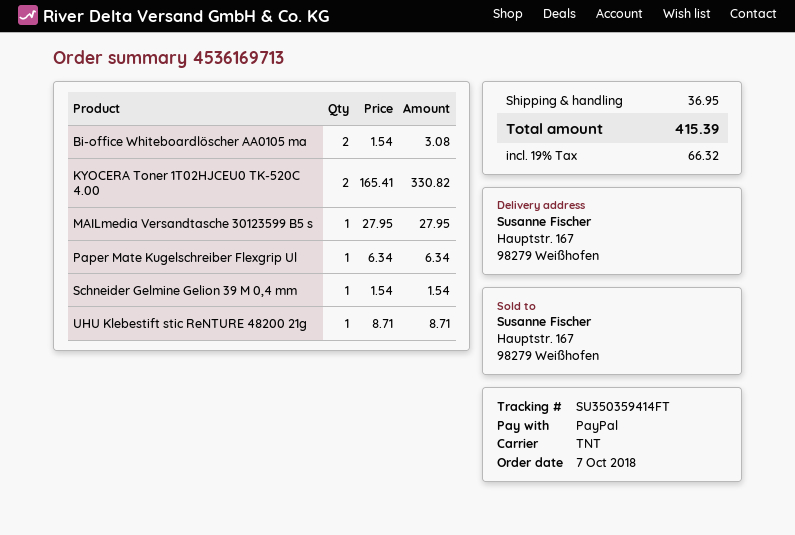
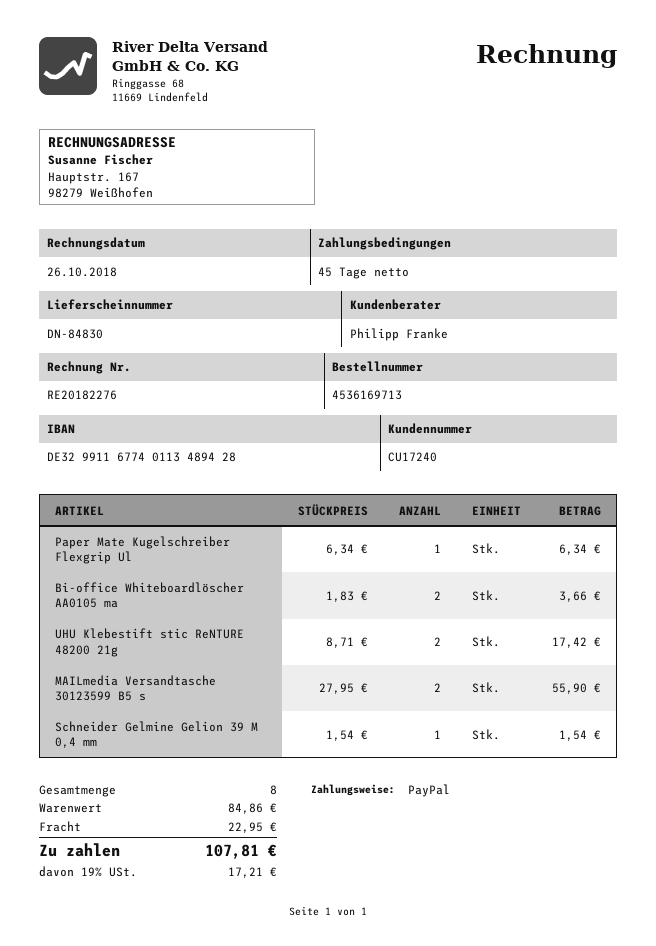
Bi-office Whiteboardlöscher AA0105 ma: 2 x 1.54 = 3.08 -> 2 x 1.83 = 3.66
KYOCERA Toner 1T02HJCEU0 TK-520C 4.00: 2 x 165.41 = 330.82 -> none
MAILmedia Versandtasche 30123599 B5 s: 1 x 27.95 = 27.95 -> 2 x 27.95 = 55.90
UHU Klebestift stic ReNTURE 48200 21g: 1 x 8.71 = 8.71 -> 2 x 8.71 = 17.42
shipping: 36.95 -> 22.95
tax: 19% = 66.32 -> 19% = 17.21
total: 415.39 -> 107.81

